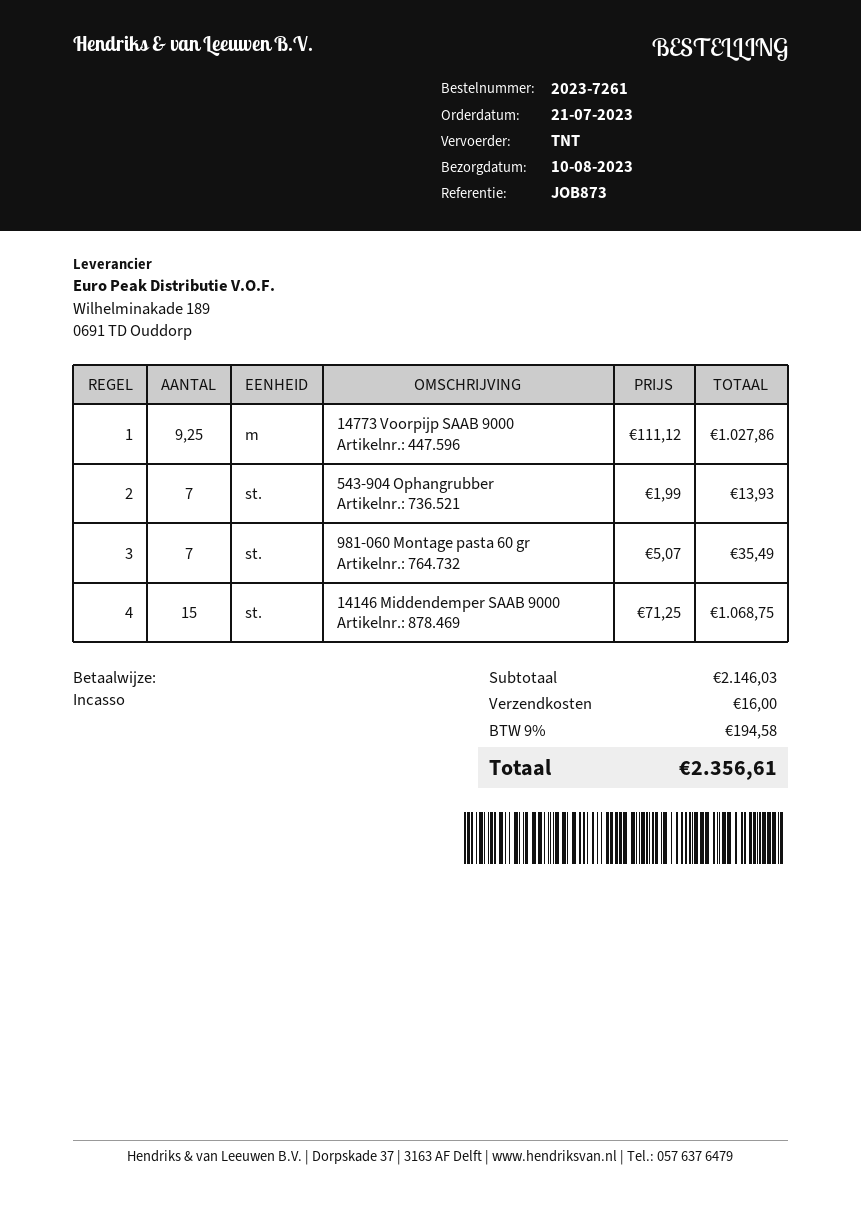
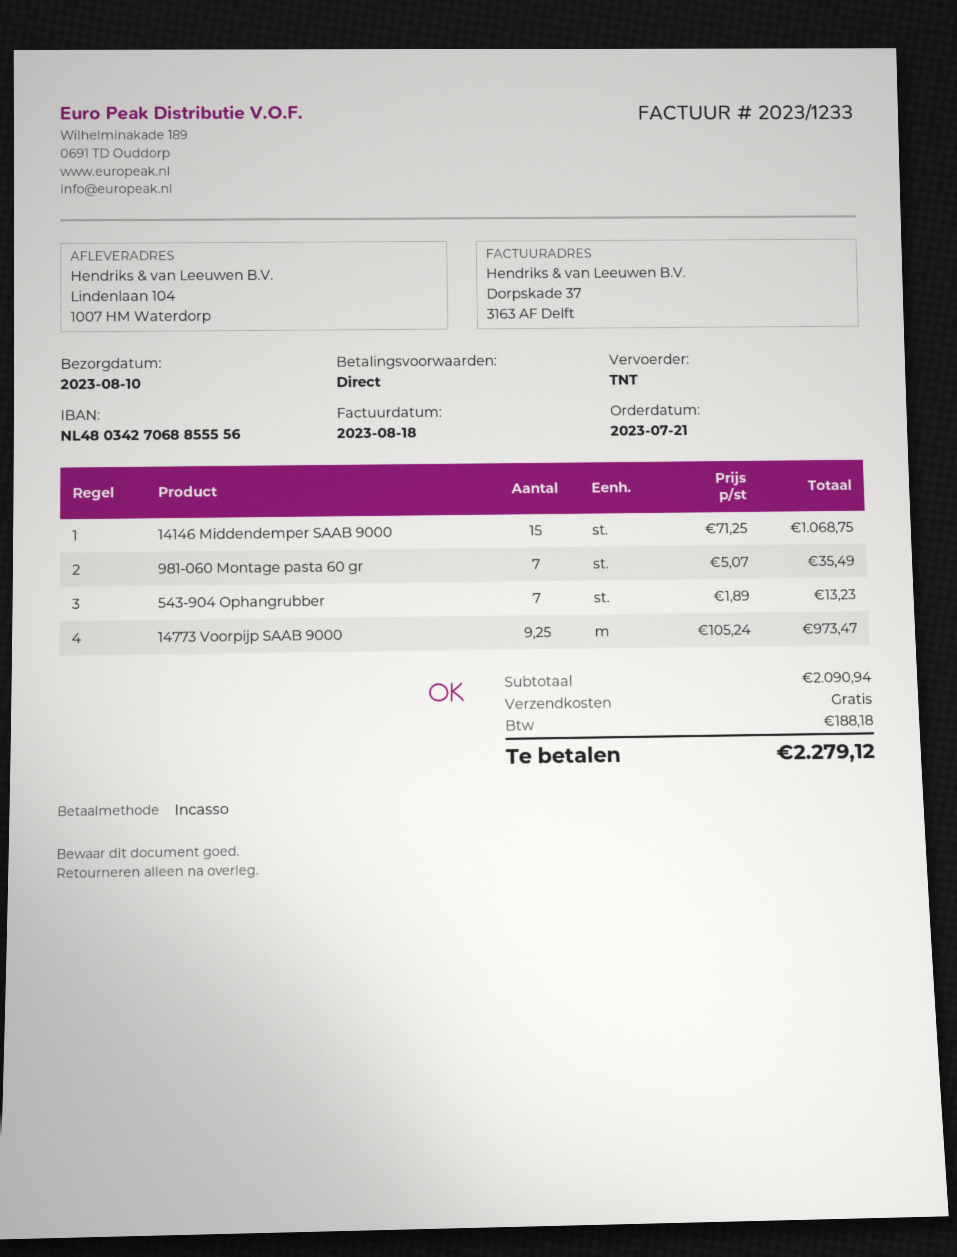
14773 Voorpijp SAAB 9000: 9.25 x 111.12 = 1027.86 -> 9.25 x 105.24 = 973.47
543-904 Ophangrubber: 7 x 1.99 = 13.93 -> 7 x 1.89 = 13.23
subtotal: 2146.03 -> 2090.94
shipping: 16.00 -> 0.00
tax: 194.58 -> 188.18
total: 2356.61 -> 2279.12

